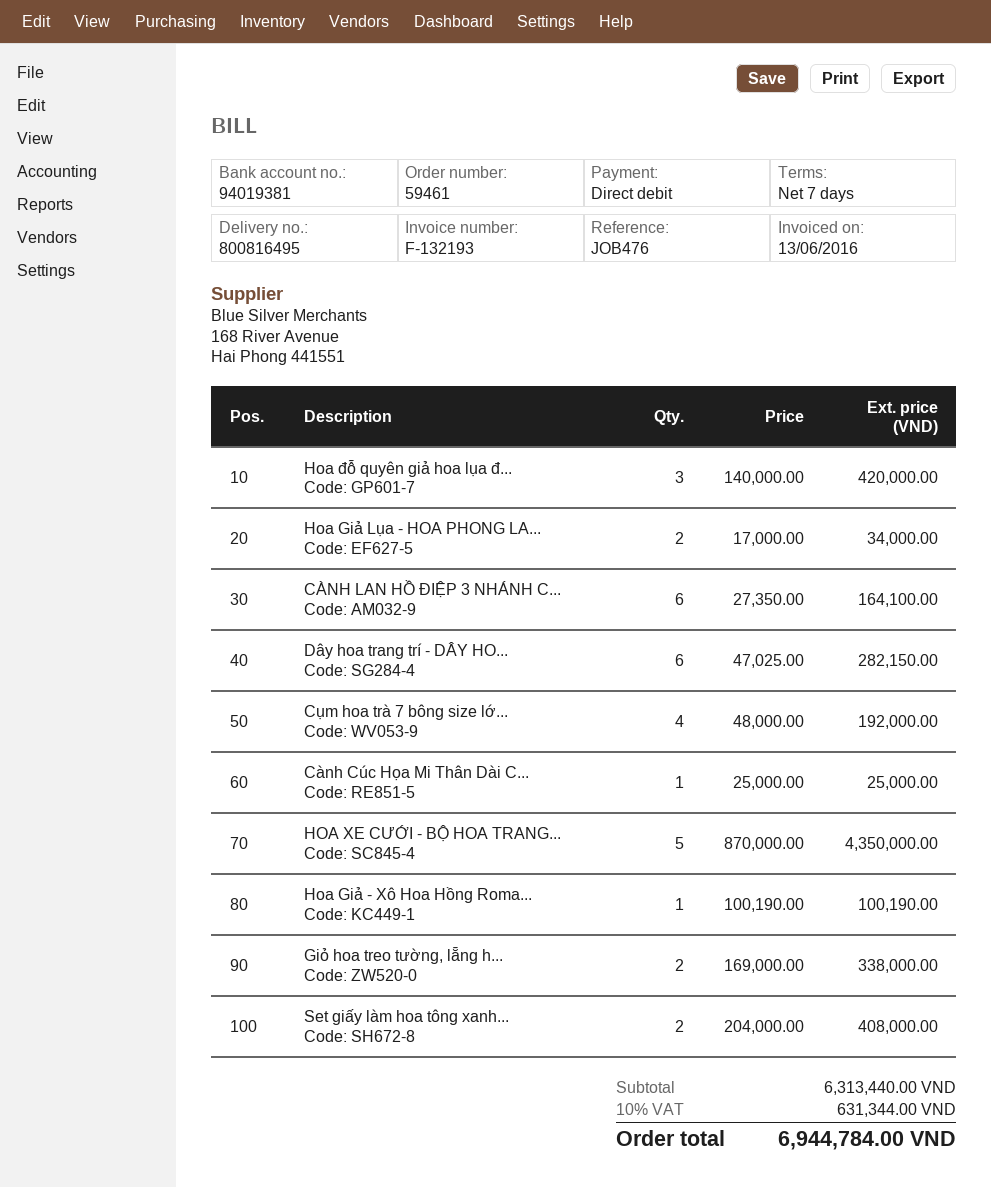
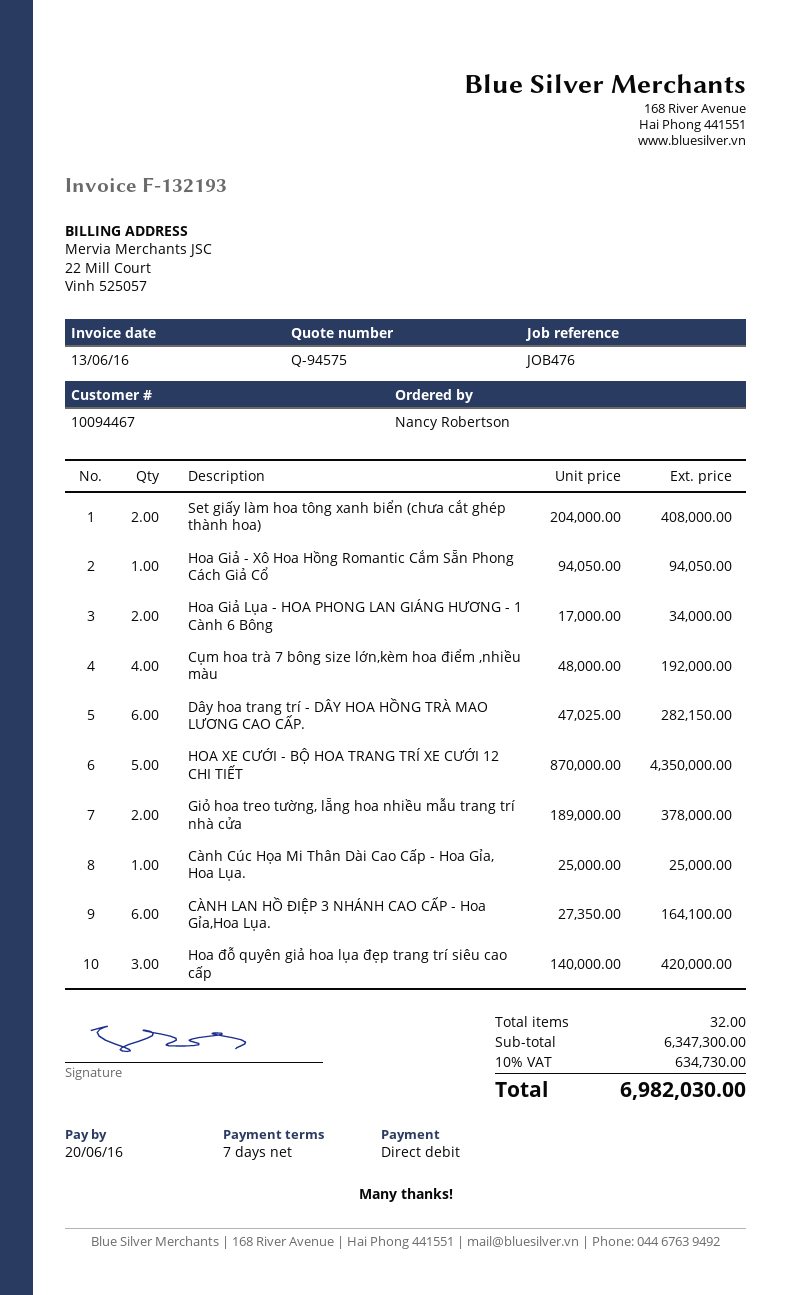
Hoa Giả - Xô Hoa Hồng Roma...: 1 x 100190.00 = 100190.00 -> 1 x 94050.00 = 94050.00
Giỏ hoa treo tường, lẵng h...: 2 x 169000.00 = 338000.00 -> 2 x 189000.00 = 378000.00
subtotal: 6313440.00 -> 6347300.00
tax: 10% = 631344.00 -> 10% = 634730.00
total: 6944784.00 -> 6982030.00

